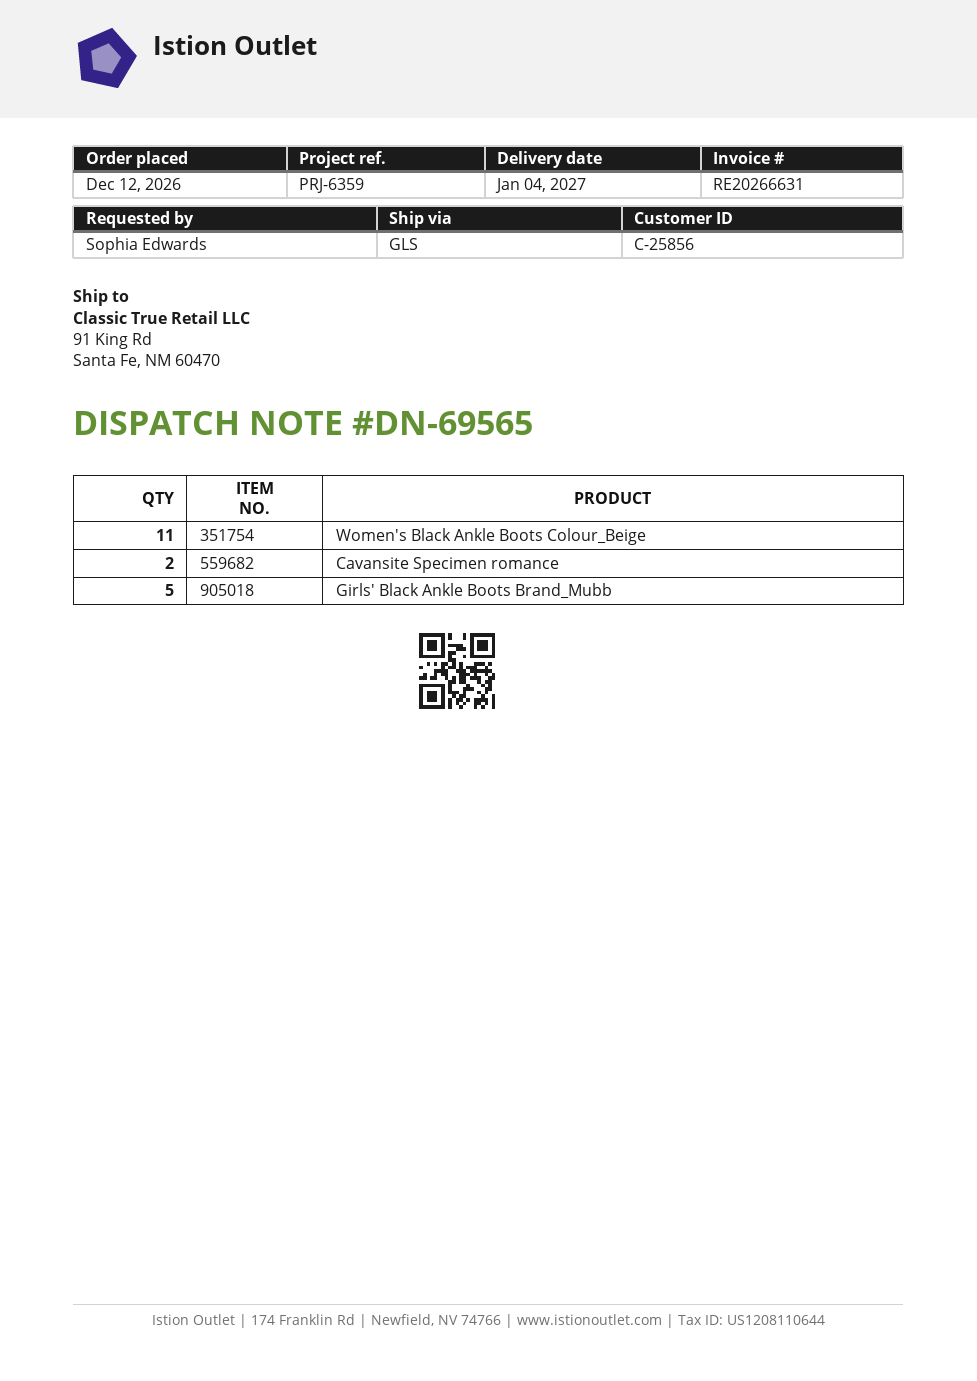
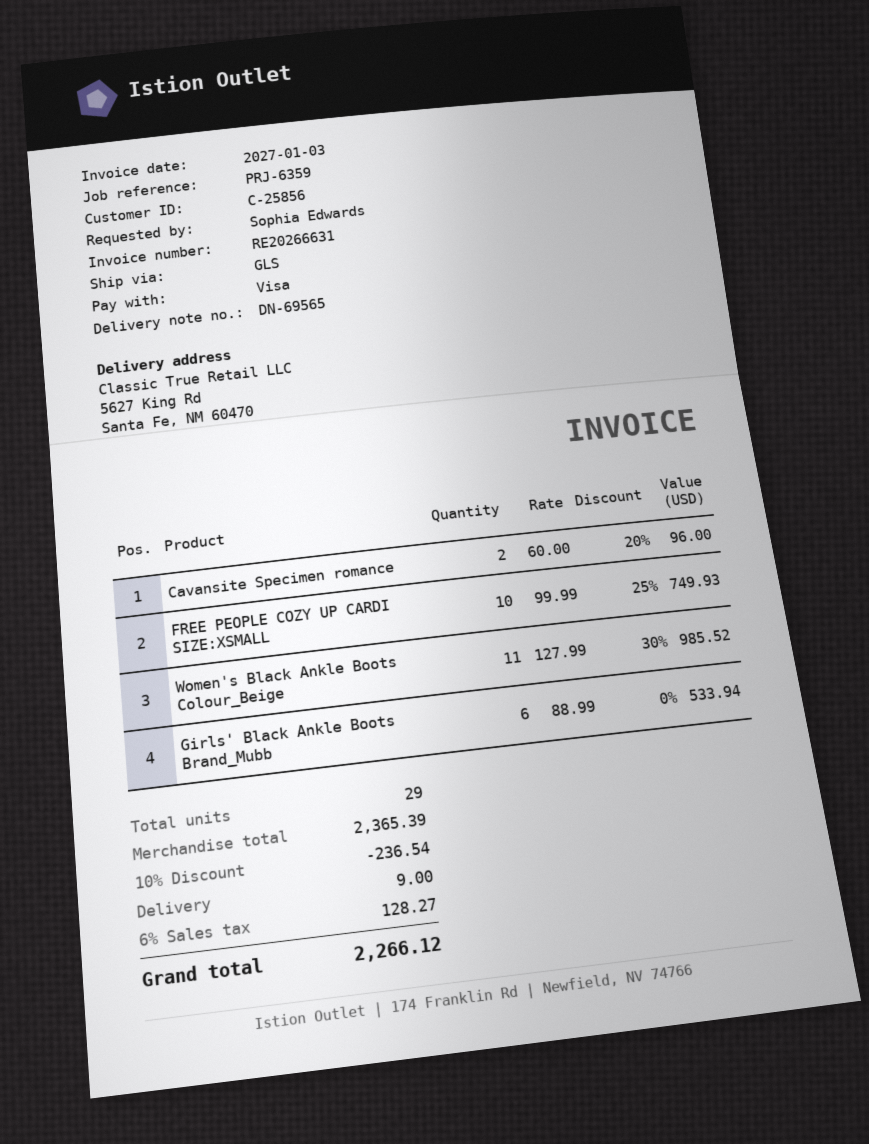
ship to: 91 King Rd, Santa Fe, NM 60470 -> 5627 King Rd, Santa Fe, NM 60470
Girls' Black Ankle Boots Brand_Mubb: 5 -> 6
FREE PEOPLE COZY UP CARDI SIZE:XSMALL: none -> 10

